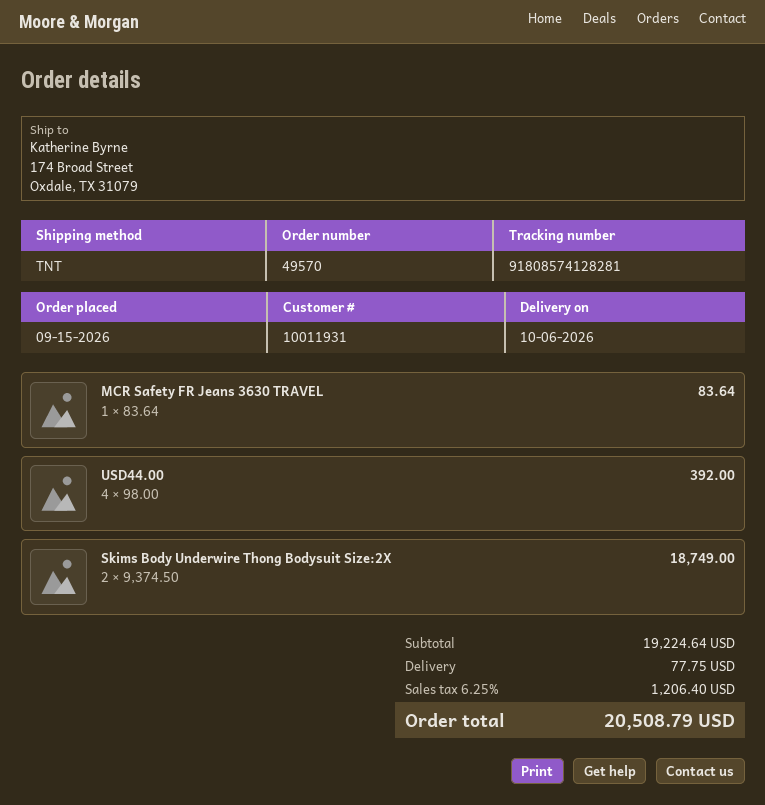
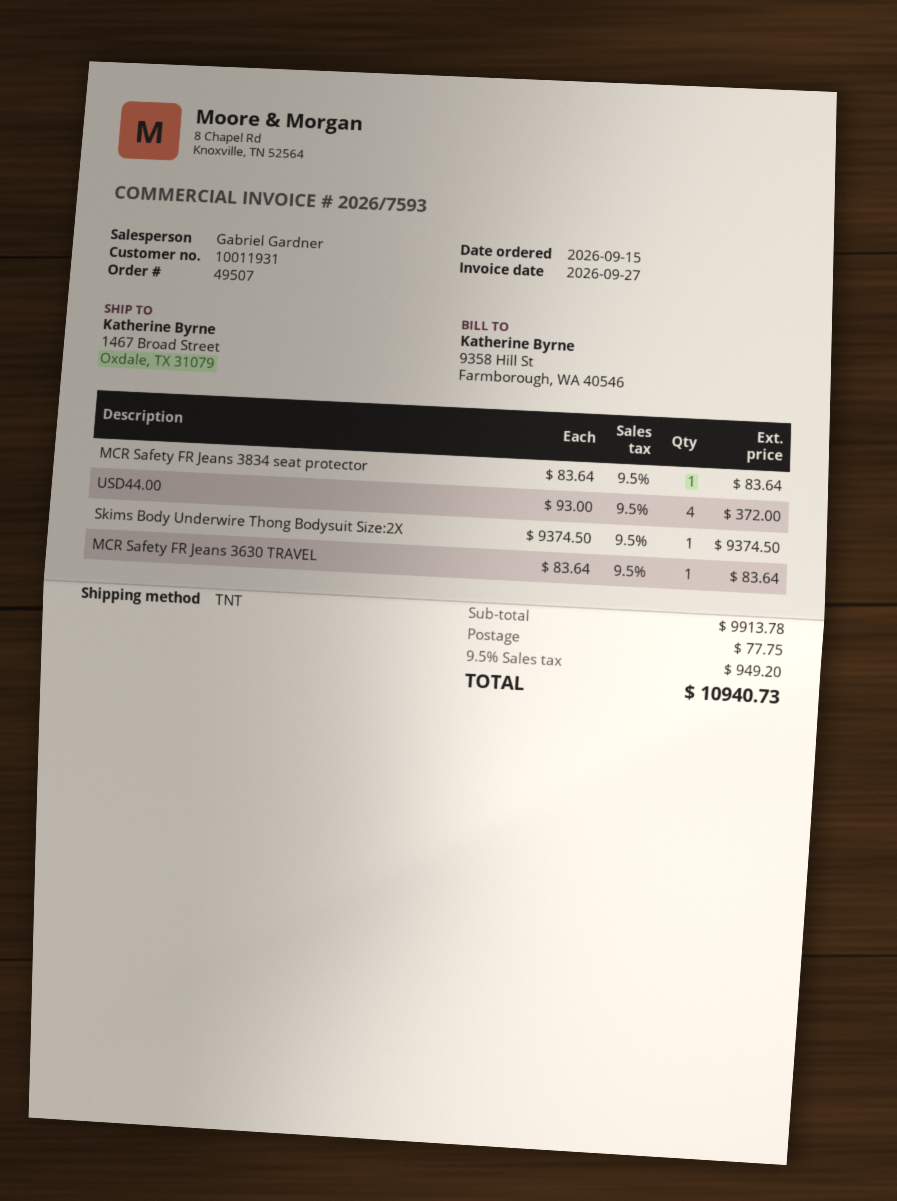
order number: 49570 -> 49507
ship to: 174 Broad Street, Oxdale, TX 31079 -> 1467 Broad Street, Oxdale, TX 31079
USD44.00: 4 x 98.00 = 392.00 -> 4 x 93.00 = 372.00
Skims Body Underwire Thong Bodysuit Size:2X: 2 x 9374.50 = 18749.00 -> 1 x 9374.50 = 9374.50
MCR Safety FR Jeans 3834 seat protector: none -> 1 x 83.64 = 83.64
subtotal: 19224.64 -> 9913.78
tax: 6.25% = 1206.40 -> 9.5% = 949.20
total: 20508.79 -> 10940.73

